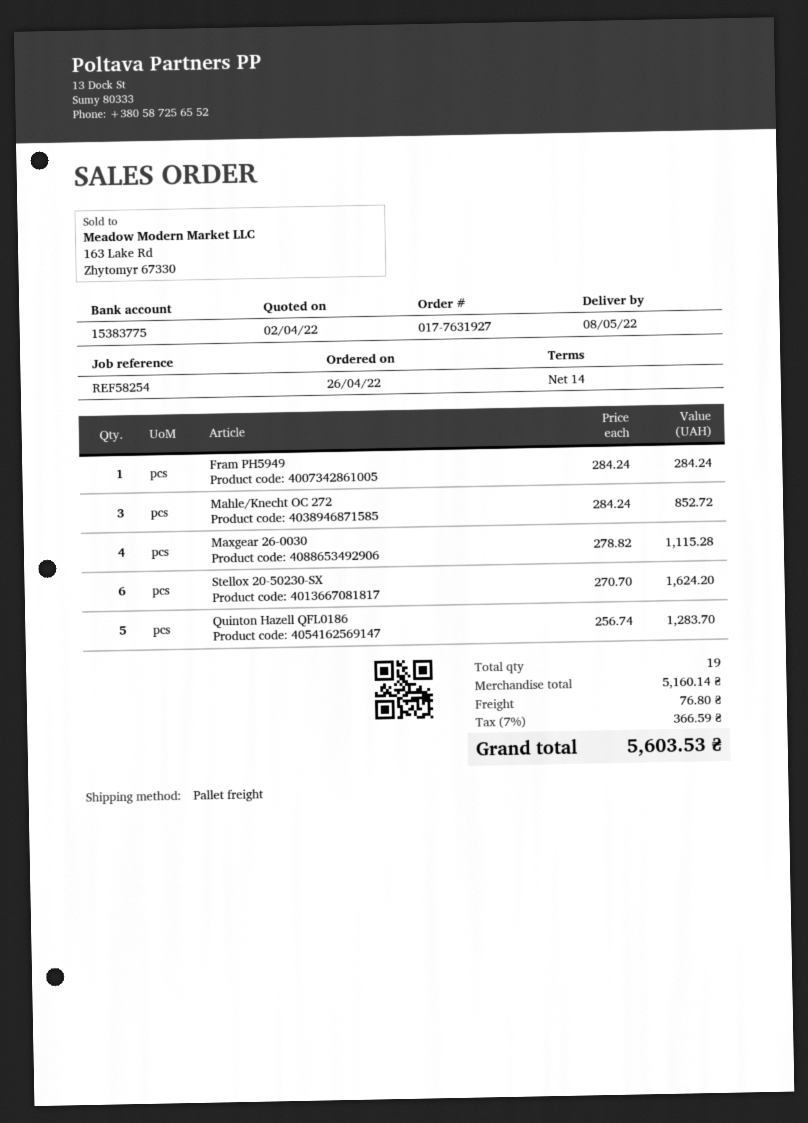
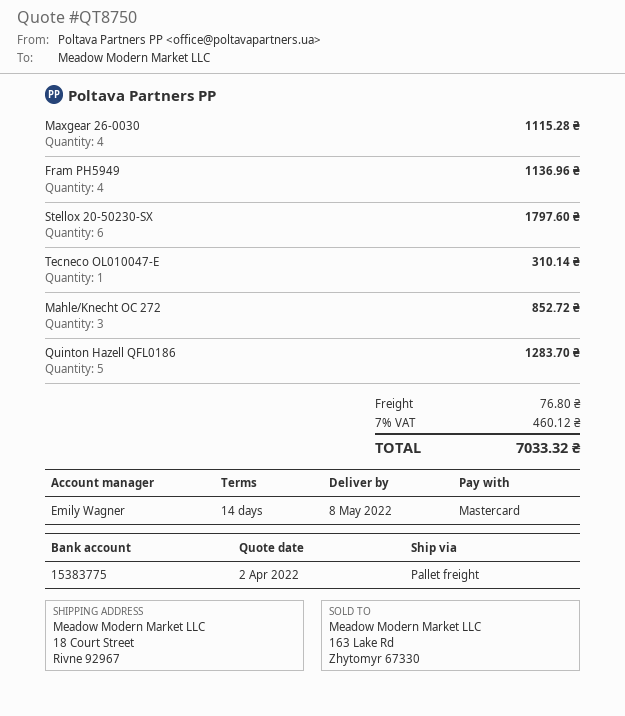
Fram PH5949: 1 for 284.24 -> 4 for 1136.96
Stellox 20-50230-SX: 6 for 1624.20 -> 6 for 1797.60
Tecneco OL010047-E: none -> 1 for 310.14
tax: 7% = 366.59 -> 7% = 460.12
total: 5603.53 -> 7033.32

